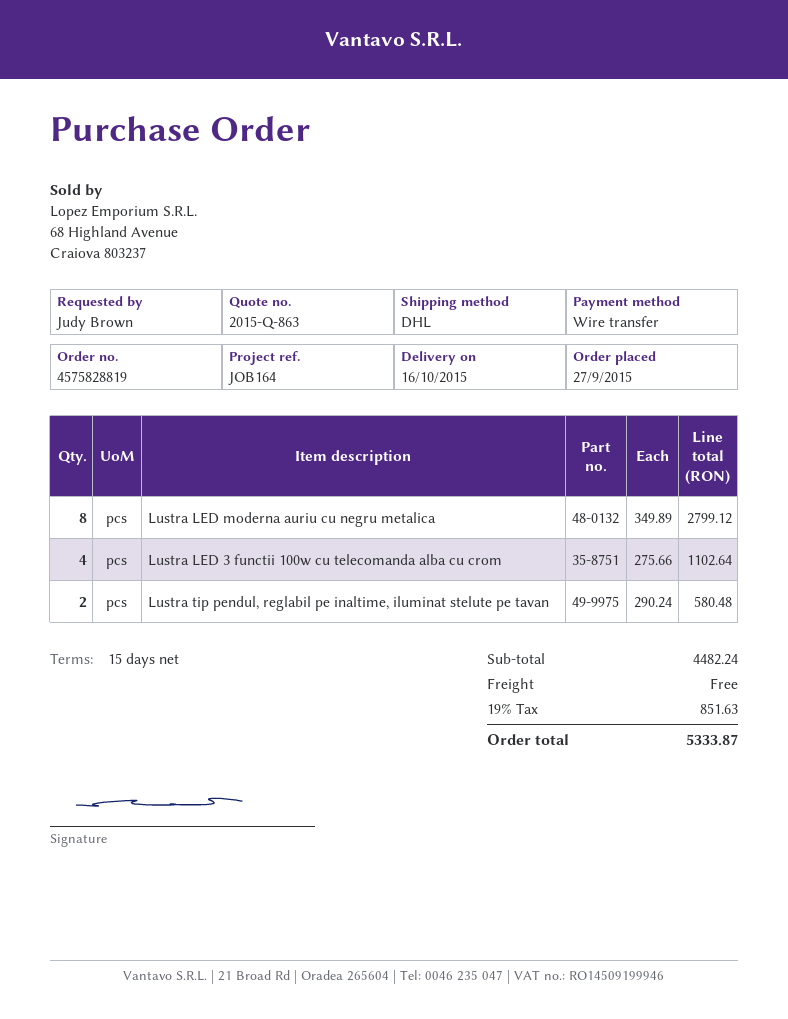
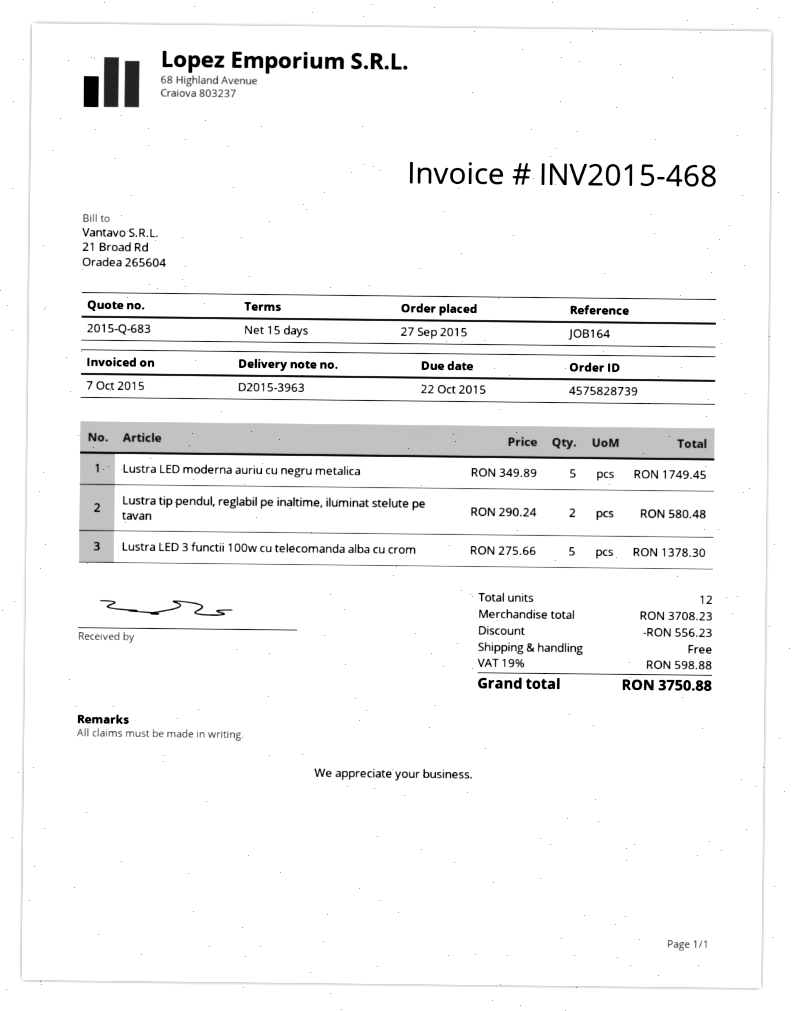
quote number: 2015-Q-863 -> 2015-Q-683
order number: 4575828819 -> 4575828739
Lustra LED moderna auriu cu negru metalica: 8 x 349.89 = 2799.12 -> 5 x 349.89 = 1749.45
Lustra LED 3 functii 100w cu telecomanda alba cu crom: 4 x 275.66 = 1102.64 -> 5 x 275.66 = 1378.30
subtotal: 4482.24 -> 3708.23
discount: none -> 556.23
tax: 19% = 851.63 -> 19% = 598.88
total: 5333.87 -> 3750.88

